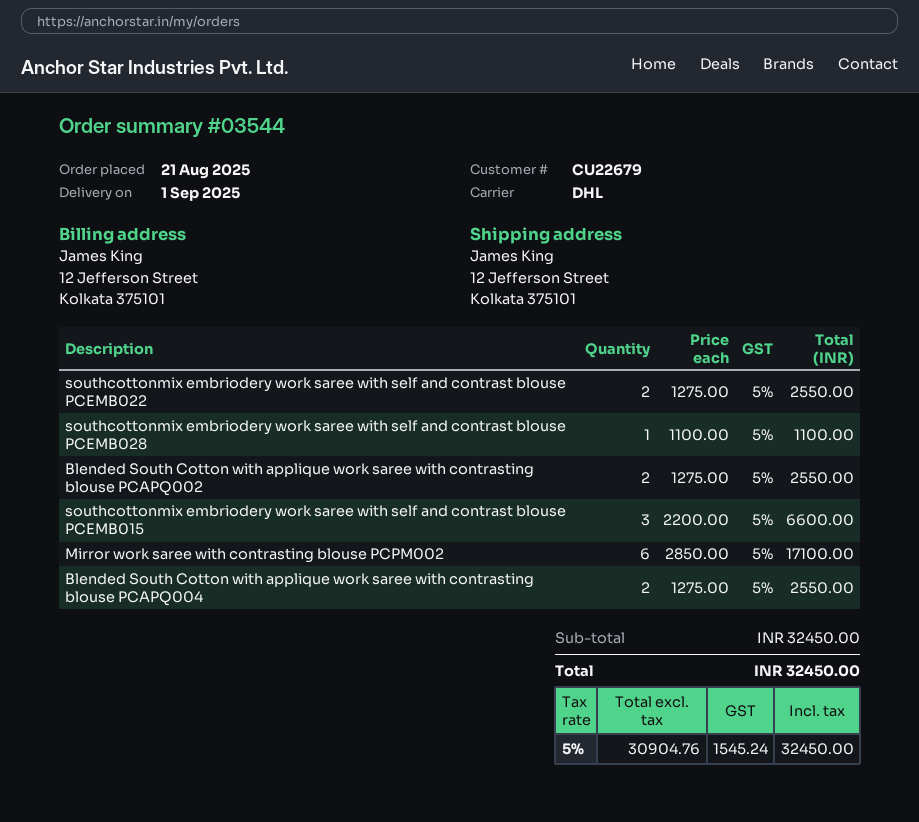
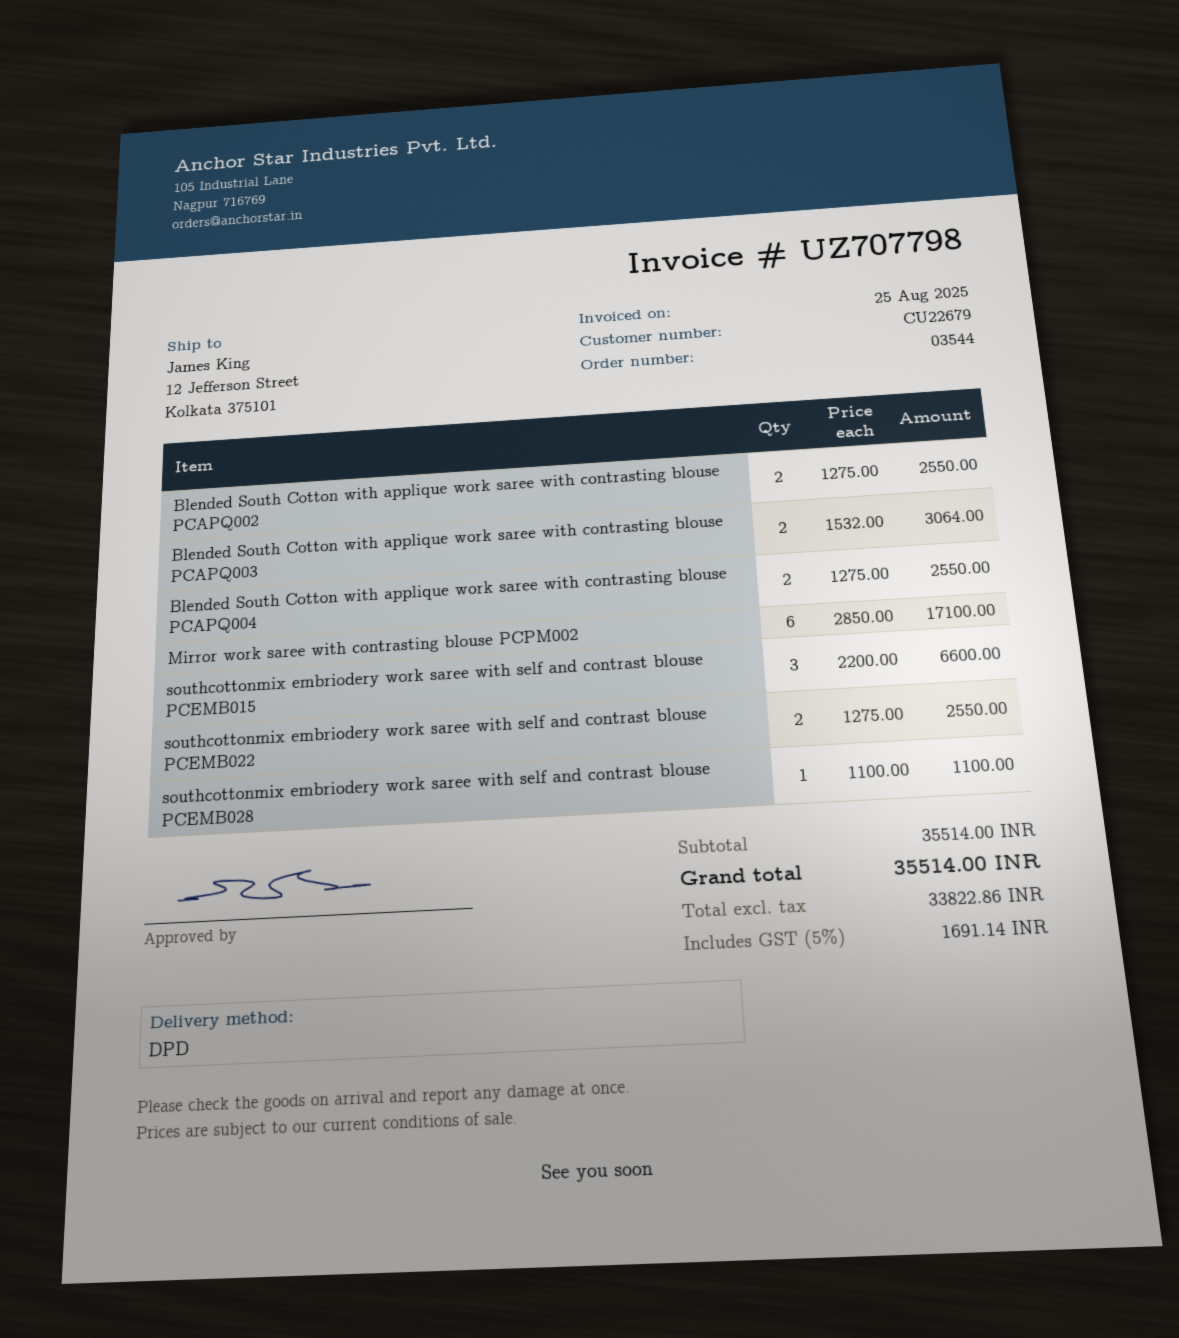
shipping method: DHL -> DPD
Blended South Cotton with applique work saree with contrasting blouse PCAPQ003: none -> 2 x 1532.00 = 3064.00
subtotal: 32450.00 -> 35514.00
net: 30904.76 -> 33822.86
tax: 5% = 1545.24 -> 5% = 1691.14
total: 32450.00 -> 35514.00

